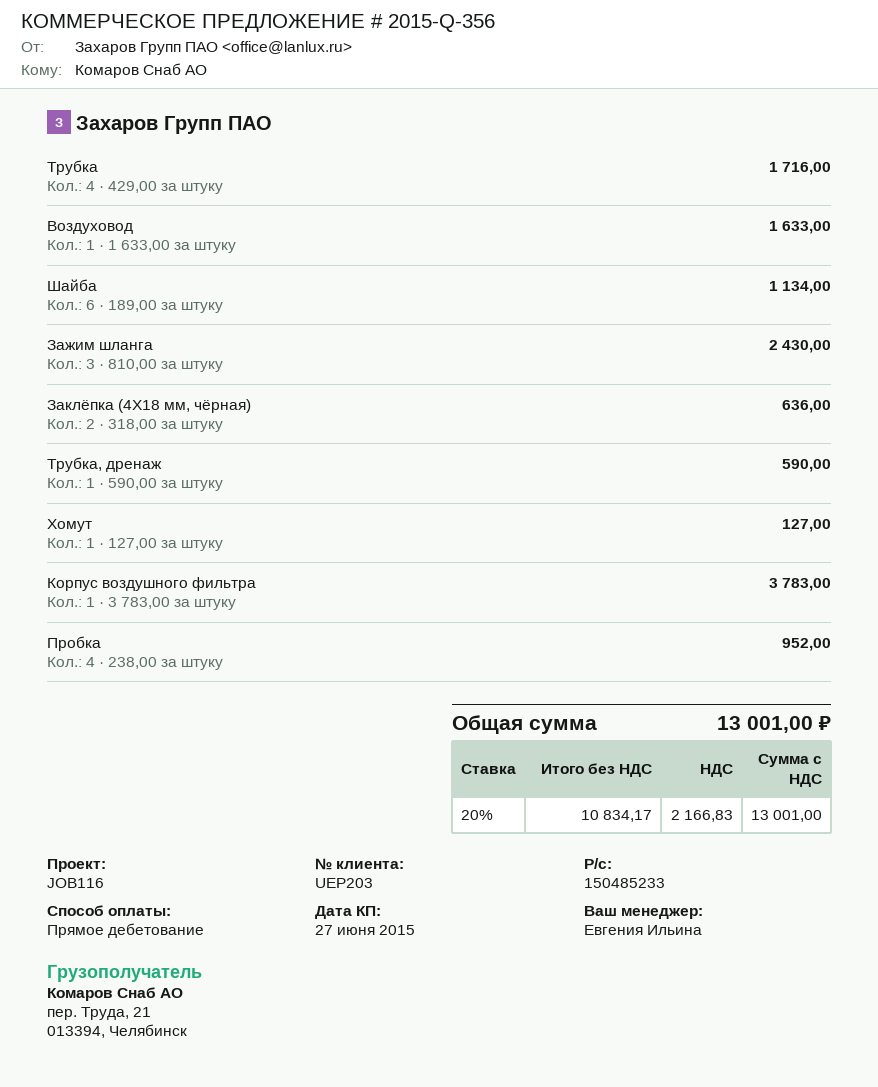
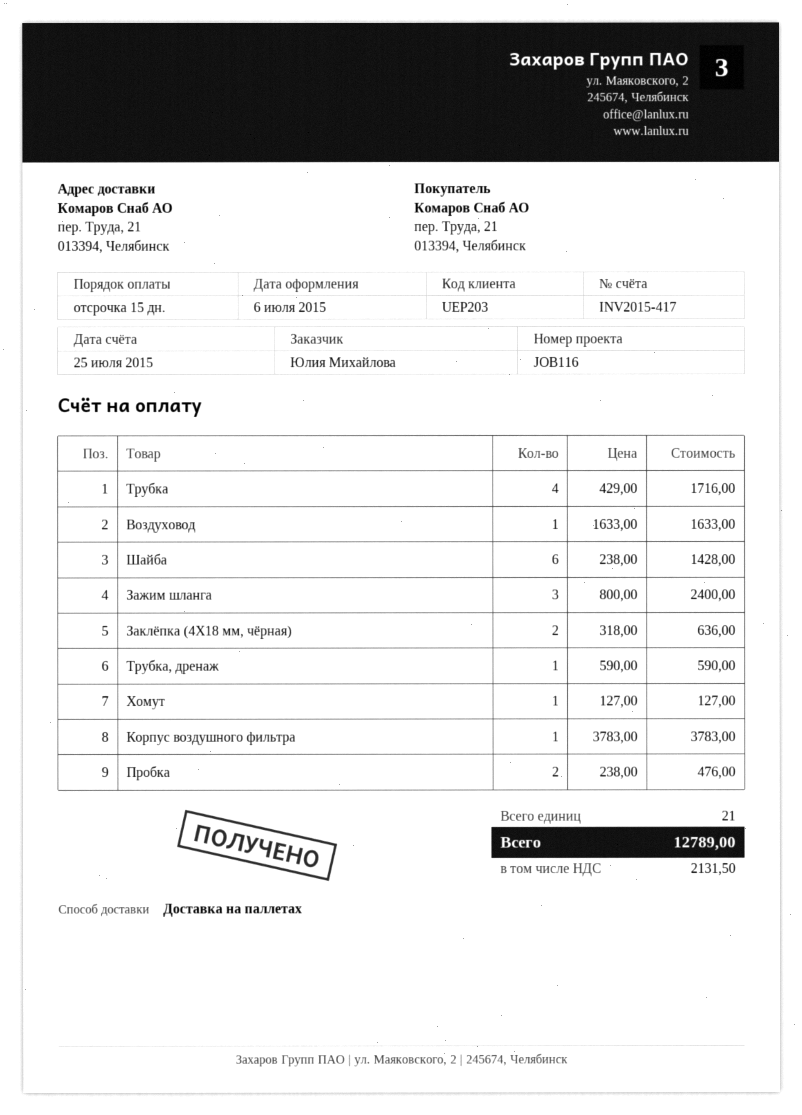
Шайба: 6 x 189.00 = 1134.00 -> 6 x 238.00 = 1428.00
Зажим шланга: 3 x 810.00 = 2430.00 -> 3 x 800.00 = 2400.00
Пробка: 4 x 238.00 = 952.00 -> 2 x 238.00 = 476.00
tax: 2166.83 -> 2131.50
total: 13001.00 -> 12789.00

